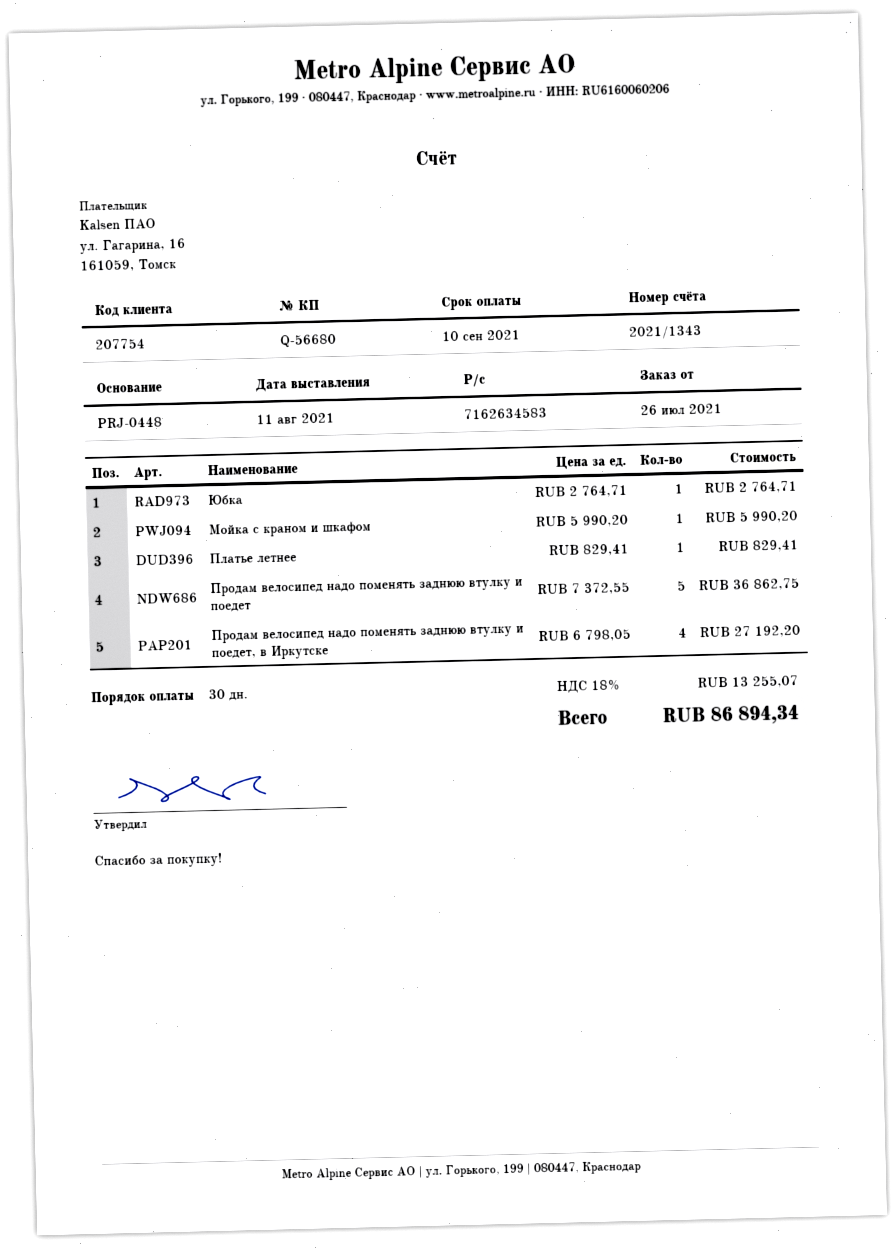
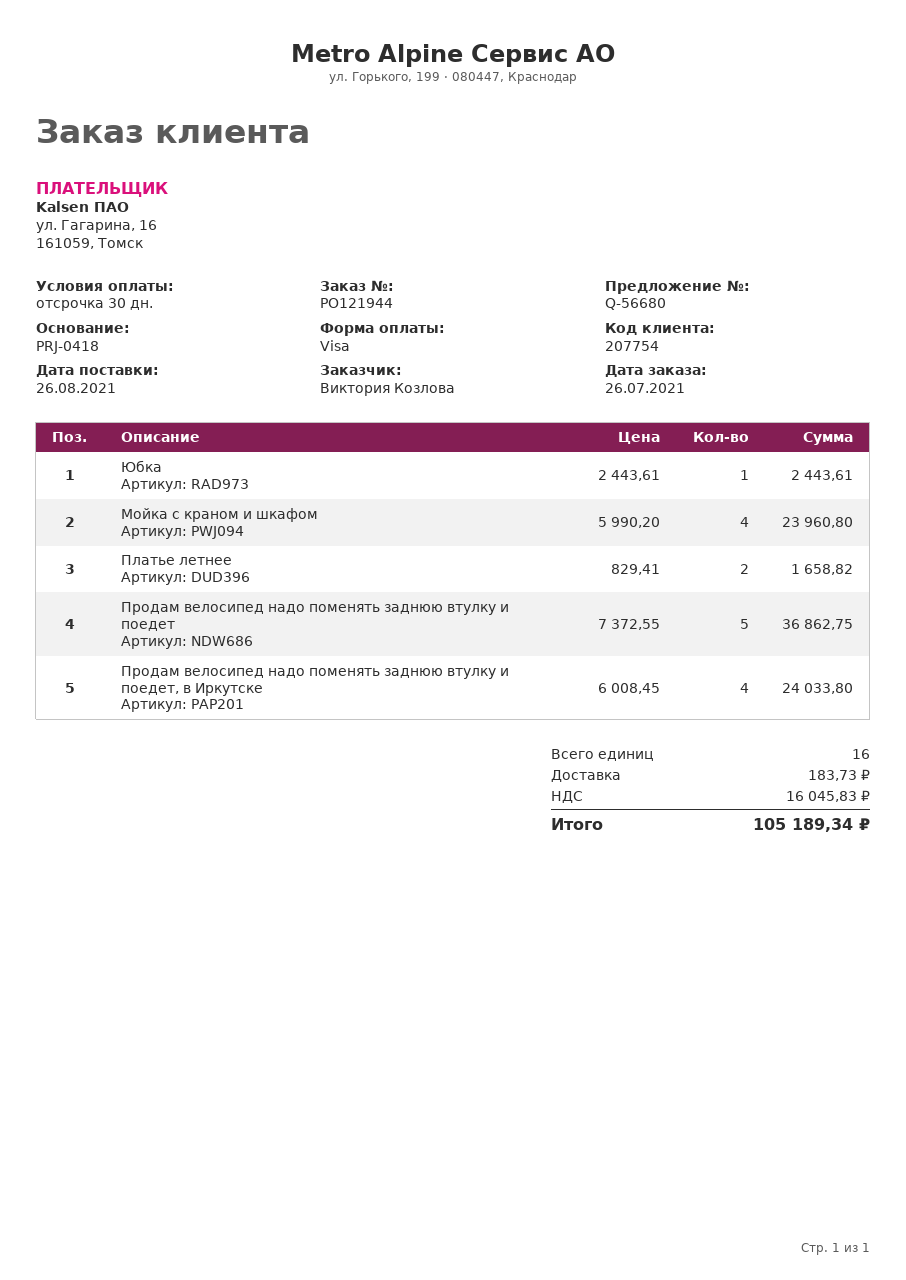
reference: PRJ-0448 -> PRJ-0418
Юбка: 1 x 2764.71 = 2764.71 -> 1 x 2443.61 = 2443.61
Мойка с краном и шкафом: 1 x 5990.20 = 5990.20 -> 4 x 5990.20 = 23960.80
Платье летнее: 1 x 829.41 = 829.41 -> 2 x 829.41 = 1658.82
Продам велосипед надо поменять заднюю втулку и поедет, в Иркутске: 4 x 6798.05 = 27192.20 -> 4 x 6008.45 = 24033.80
shipping: none -> 183.73
tax: 13255.07 -> 16045.83
total: 86894.34 -> 105189.34

